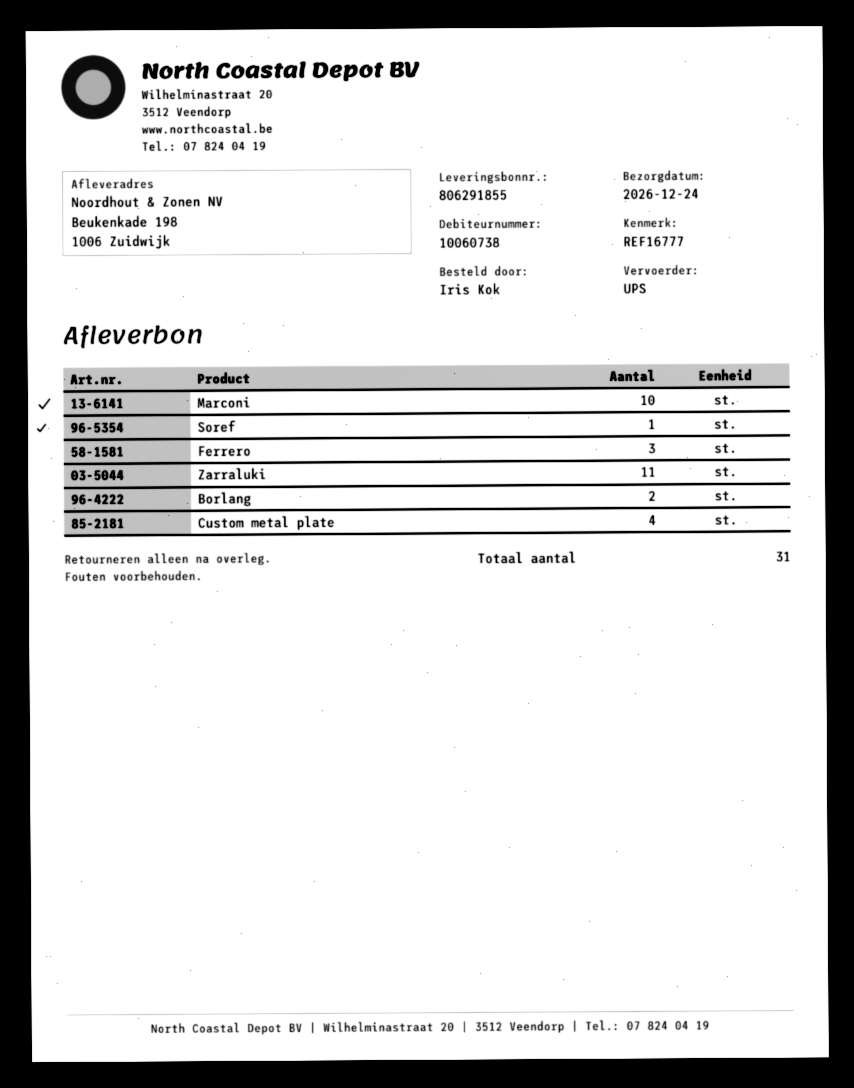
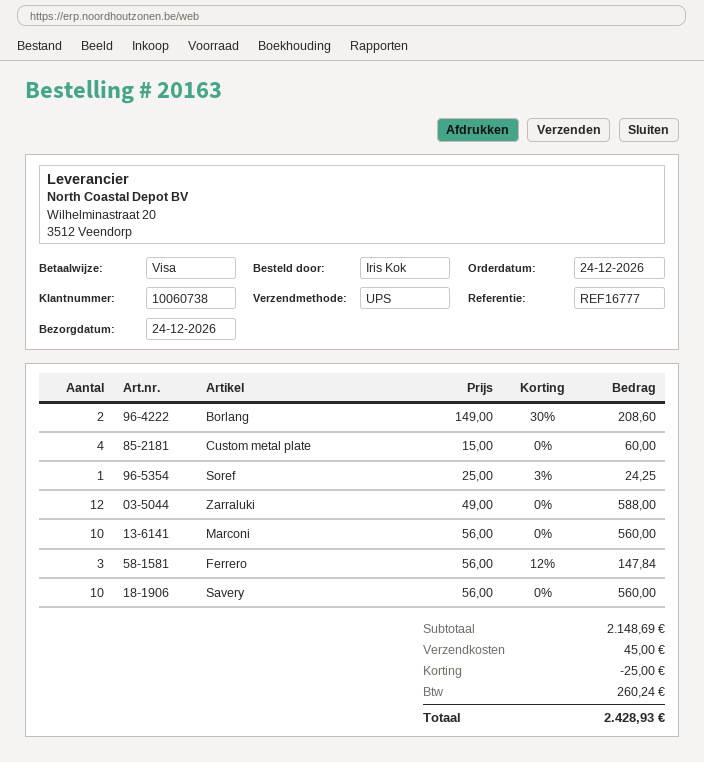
Zarraluki: 11 -> 12
Savery: none -> 10

